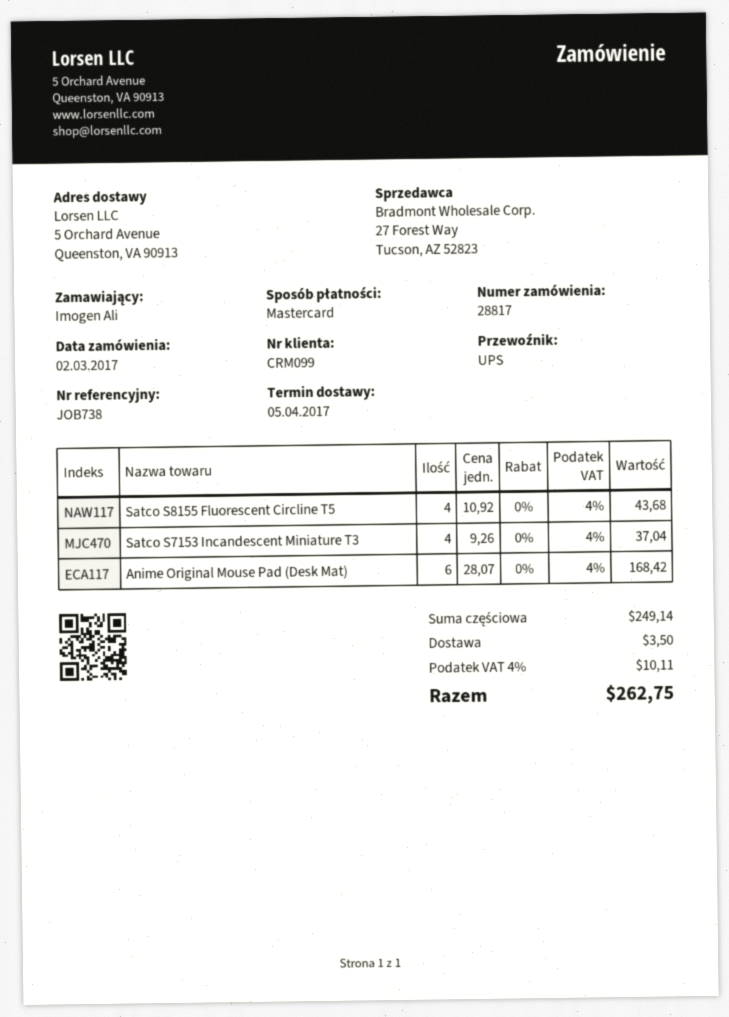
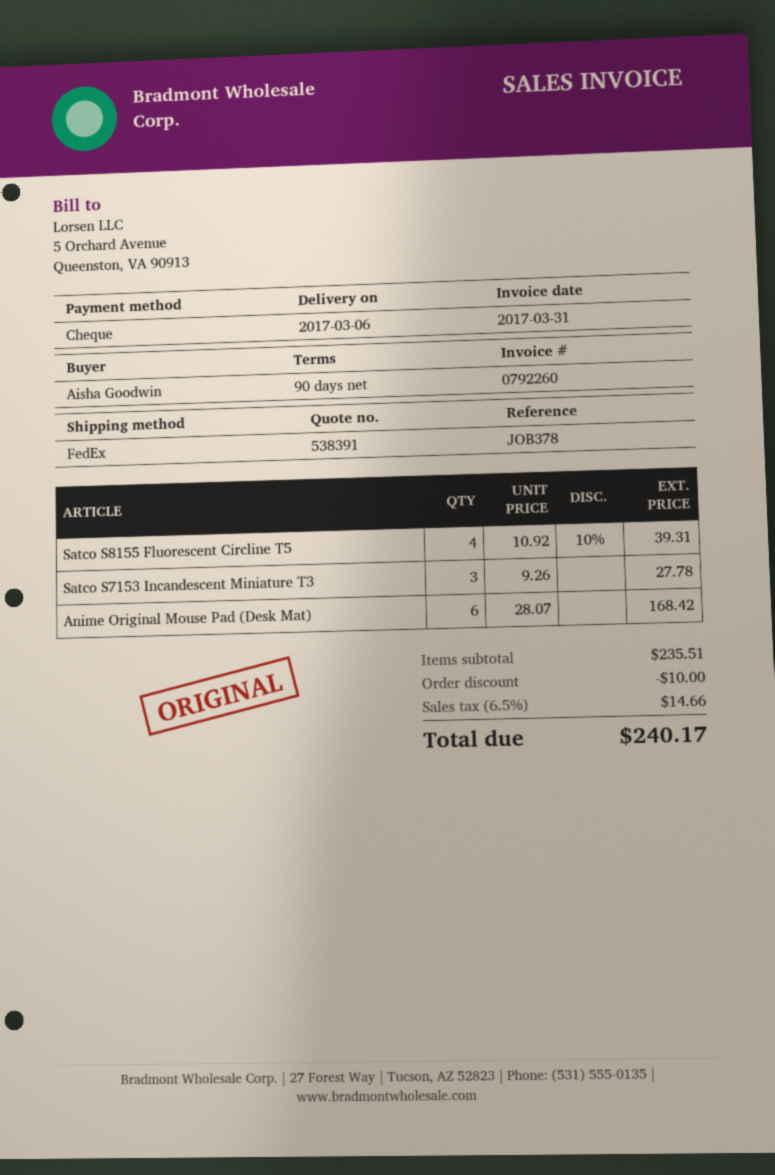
delivery date: 2017-04-05 -> 2017-03-06
reference: JOB738 -> JOB378
ordered by: Imogen Ali -> Aisha Goodwin
payment method: Mastercard -> cheque
shipping method: UPS -> FedEx
Satco S8155 Fluorescent Circline T5: 4 x 10.92 = 43.68 -> 4 x 10.92 - 10% = 39.31
Satco S7153 Incandescent Miniature T3: 4 x 9.26 = 37.04 -> 3 x 9.26 = 27.78
subtotal: 249.14 -> 235.51
discount: none -> 10.00
shipping: 3.50 -> none
tax: 4% = 10.11 -> 6.5% = 14.66
total: 262.75 -> 240.17

